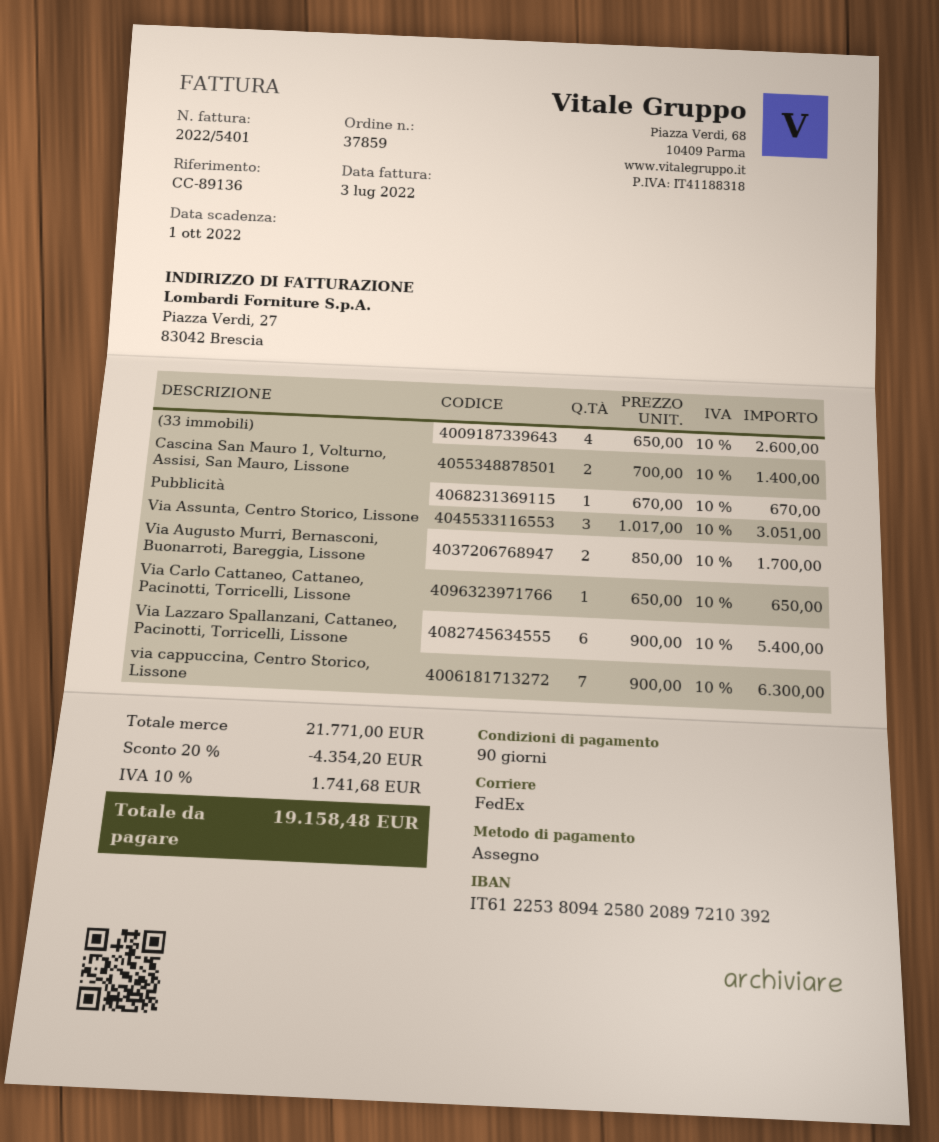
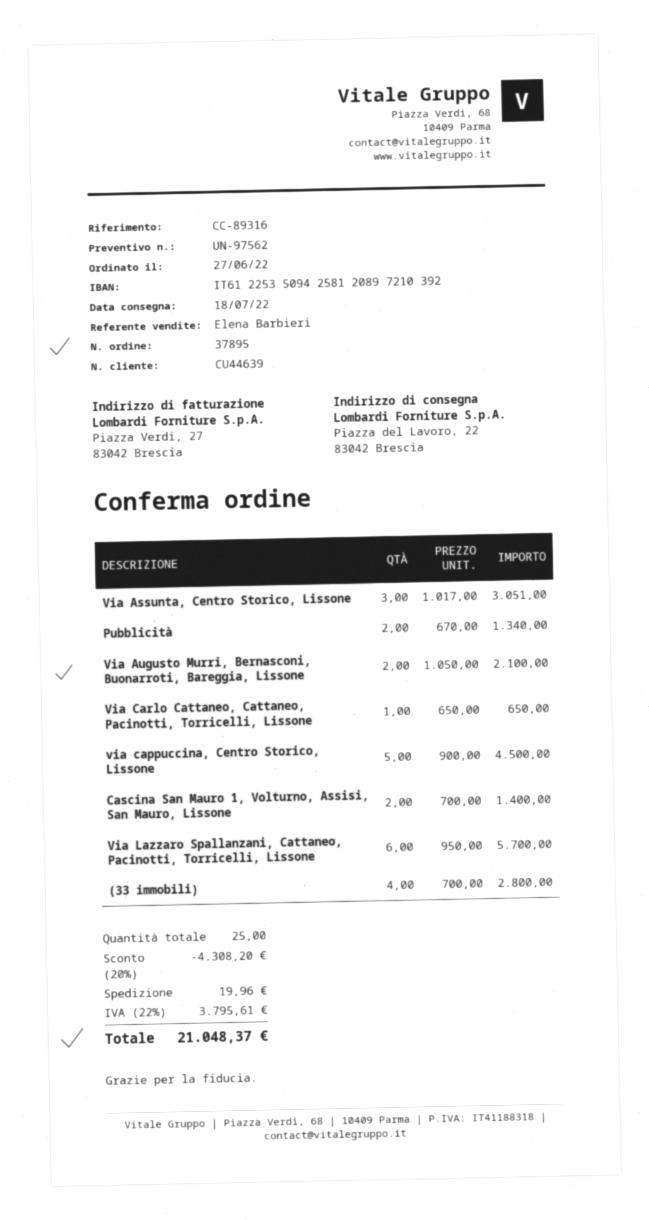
order number: 37859 -> 37895
reference: CC-89136 -> CC-89316
bank account: IT6122538094258020897210392 -> IT6122535094258120897210392
(33 immobili): 4 x 650.00 = 2600.00 -> 4 x 700.00 = 2800.00
Pubblicità: 1 x 670.00 = 670.00 -> 2 x 670.00 = 1340.00
Via Augusto Murri, Bernasconi, Buonarroti, Bareggia, Lissone: 2 x 850.00 = 1700.00 -> 2 x 1050.00 = 2100.00
Via Lazzaro Spallanzani, Cattaneo, Pacinotti, Torricelli, Lissone: 6 x 900.00 = 5400.00 -> 6 x 950.00 = 5700.00
via cappuccina, Centro Storico, Lissone: 7 x 900.00 = 6300.00 -> 5 x 900.00 = 4500.00
discount: 20% = 4354.20 -> 20% = 4308.20
shipping: none -> 19.96
tax: 10% = 1741.68 -> 22% = 3795.61
total: 19158.48 -> 21048.37

